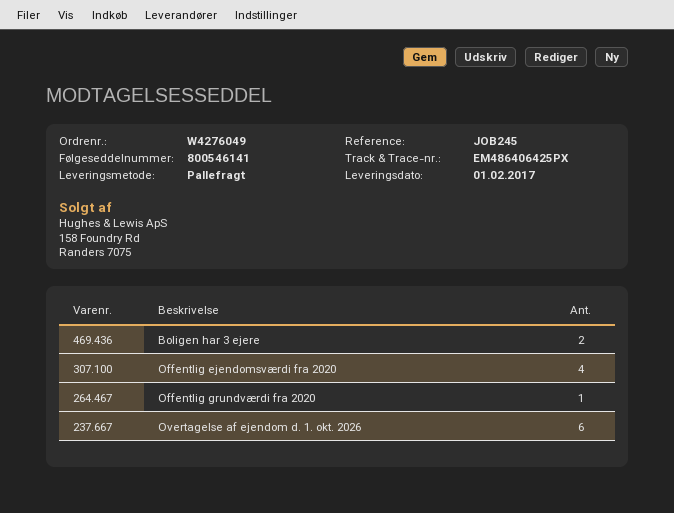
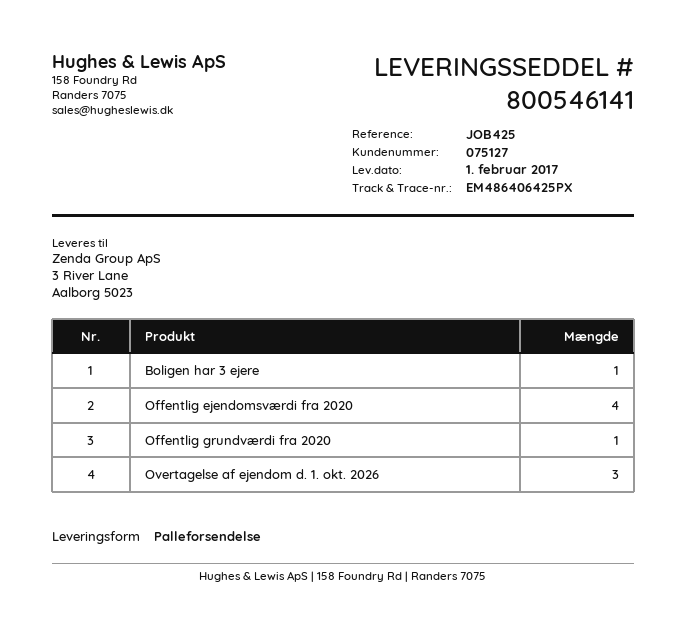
reference: JOB245 -> JOB425
Boligen har 3 ejere: 2 -> 1
Overtagelse af ejendom d. 1. okt. 2026: 6 -> 3

